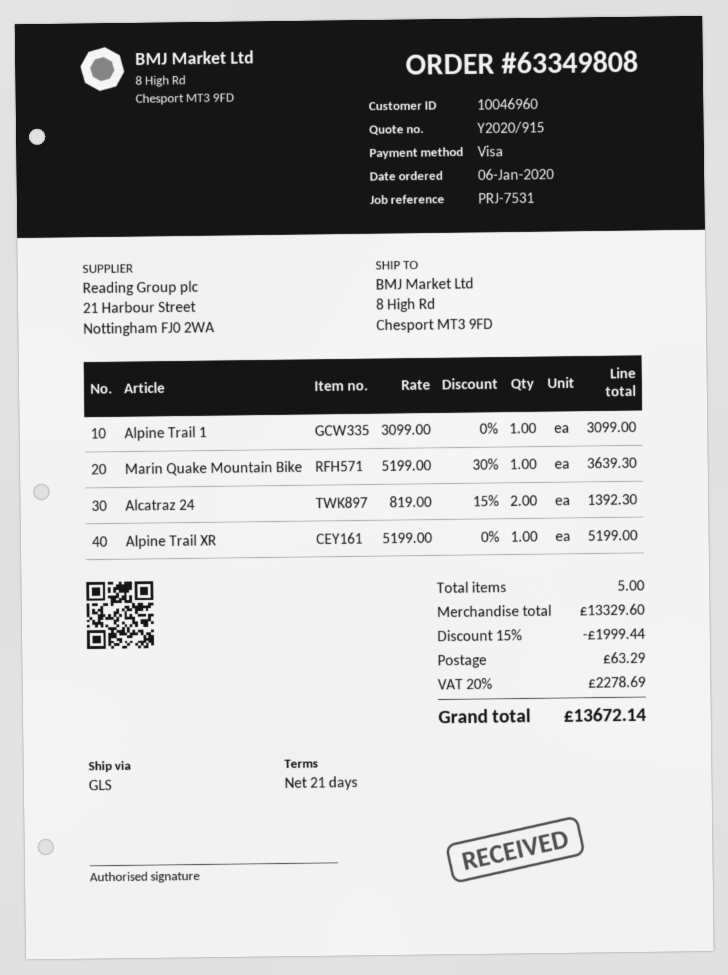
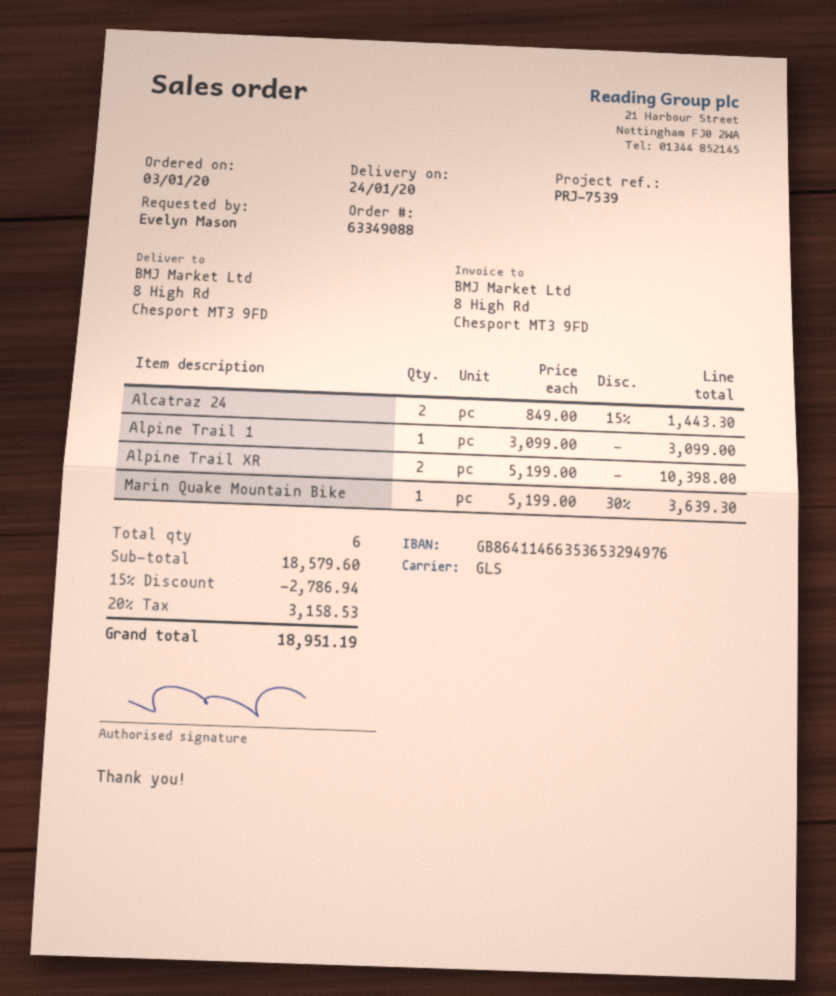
order number: 63349808 -> 63349088
order date: 2020-01-06 -> 2020-01-03
reference: PRJ-7531 -> PRJ-7539
Alcatraz 24: 2 x 819.00 - 15% = 1392.30 -> 2 x 849.00 - 15% = 1443.30
Alpine Trail XR: 1 x 5199.00 = 5199.00 -> 2 x 5199.00 = 10398.00
total quantity: 5 -> 6
subtotal: 13329.60 -> 18579.60
discount: 15% = 1999.44 -> 15% = 2786.94
shipping: 63.29 -> none
tax: 20% = 2278.69 -> 20% = 3158.53
total: 13672.14 -> 18951.19

